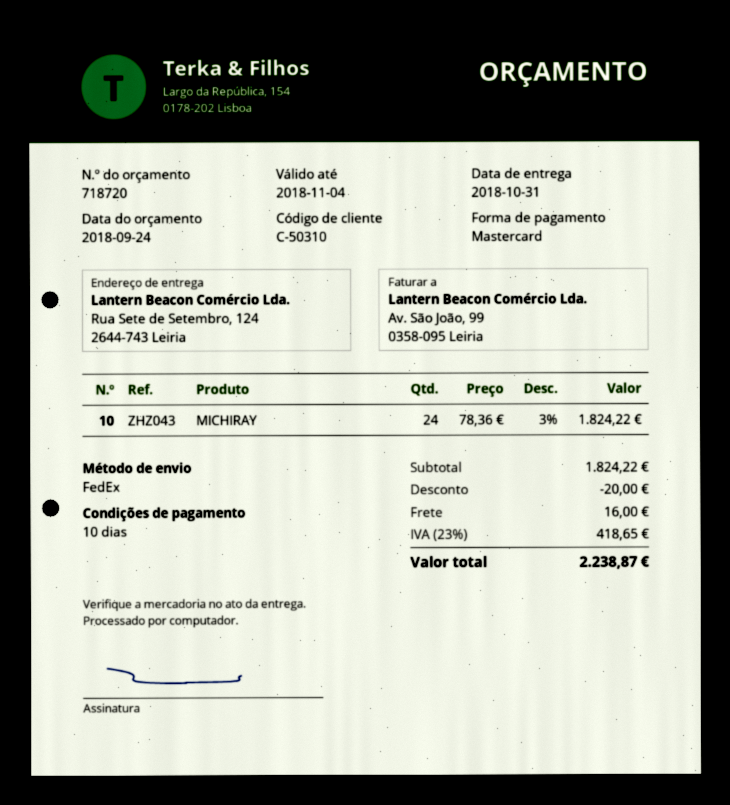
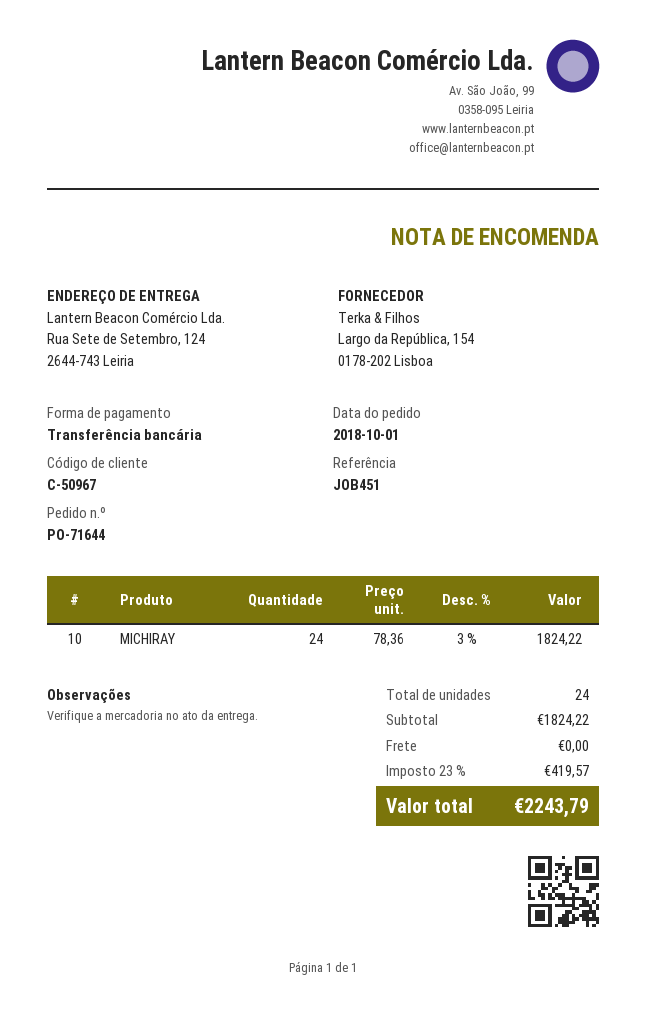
customer number: C-50310 -> C-50967
payment method: Mastercard -> bank transfer
discount: 20.00 -> none
shipping: 16.00 -> 0.00
tax: 23% = 418.65 -> 23% = 419.57
total: 2238.87 -> 2243.79

